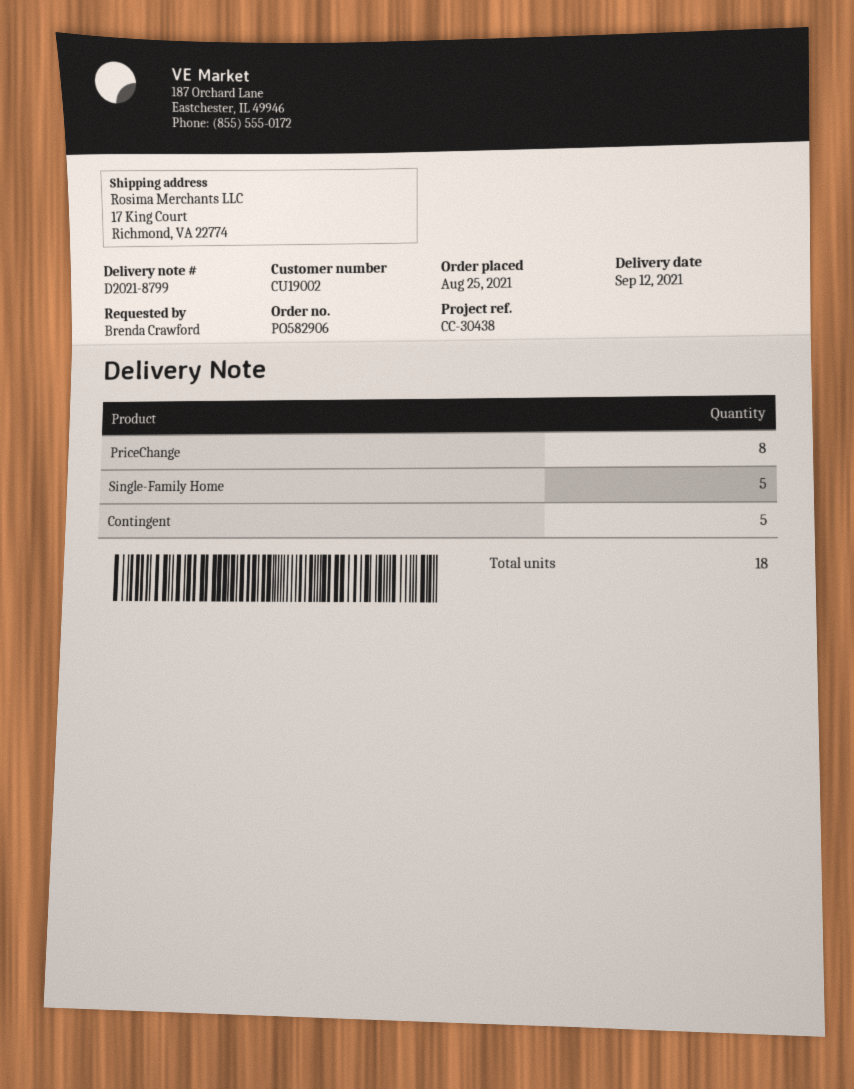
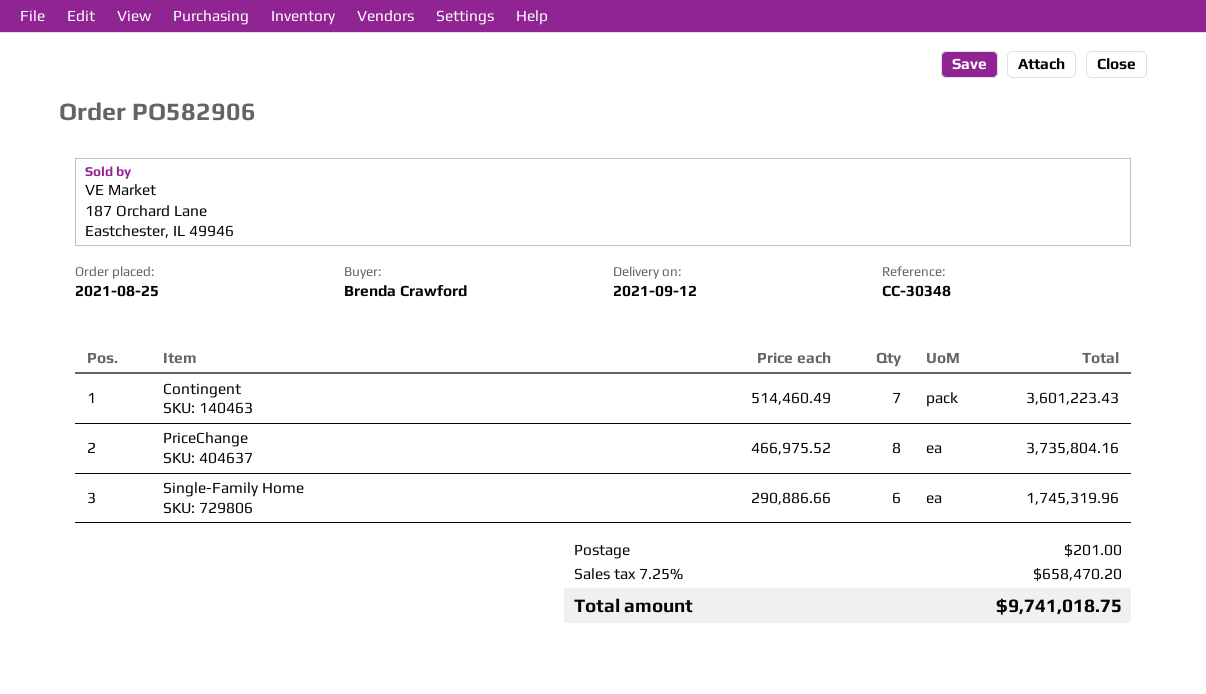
reference: CC-30438 -> CC-30348
Single-Family Home: 5 -> 6
Contingent: 5 -> 7

